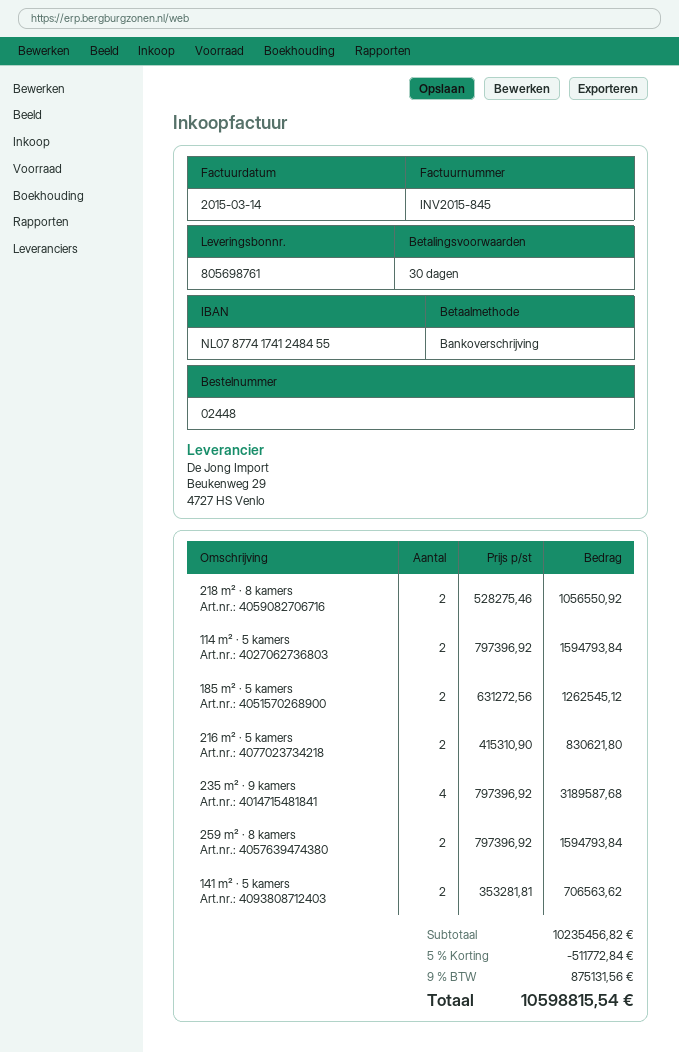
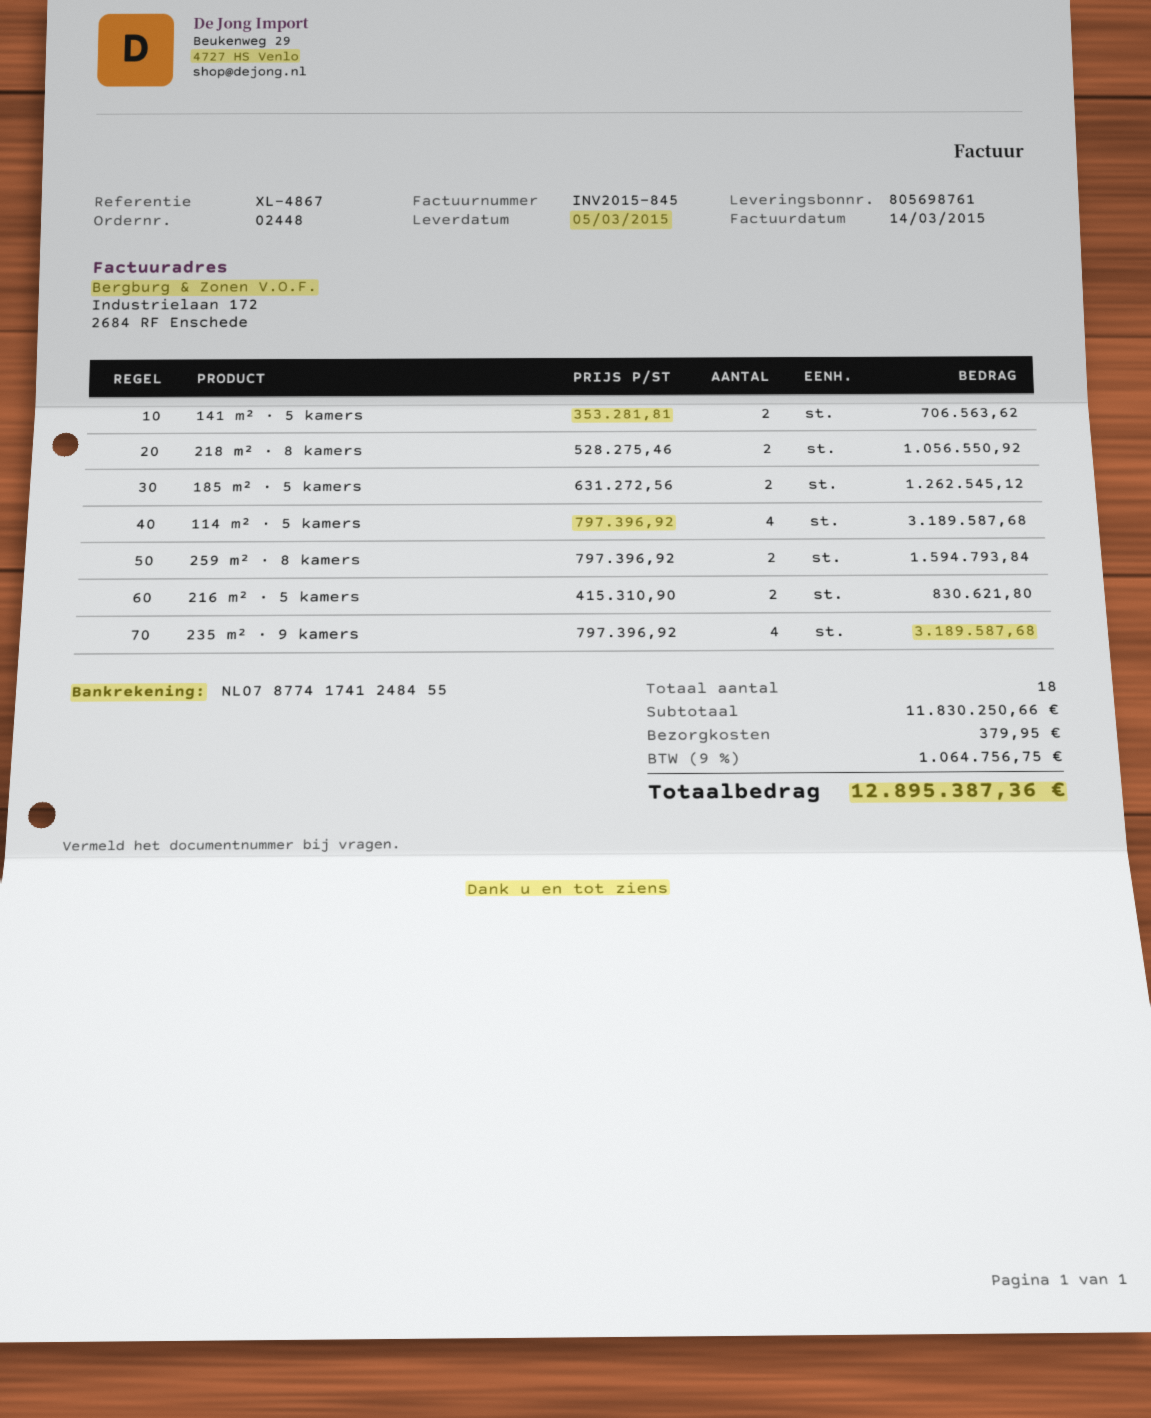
114 m² · 5 kamers: 2 x 797396.92 = 1594793.84 -> 4 x 797396.92 = 3189587.68
subtotal: 10235456.82 -> 11830250.66
discount: 5% = 511772.84 -> none
shipping: none -> 379.95
tax: 9% = 875131.56 -> 9% = 1064756.75
total: 10598815.54 -> 12895387.36

